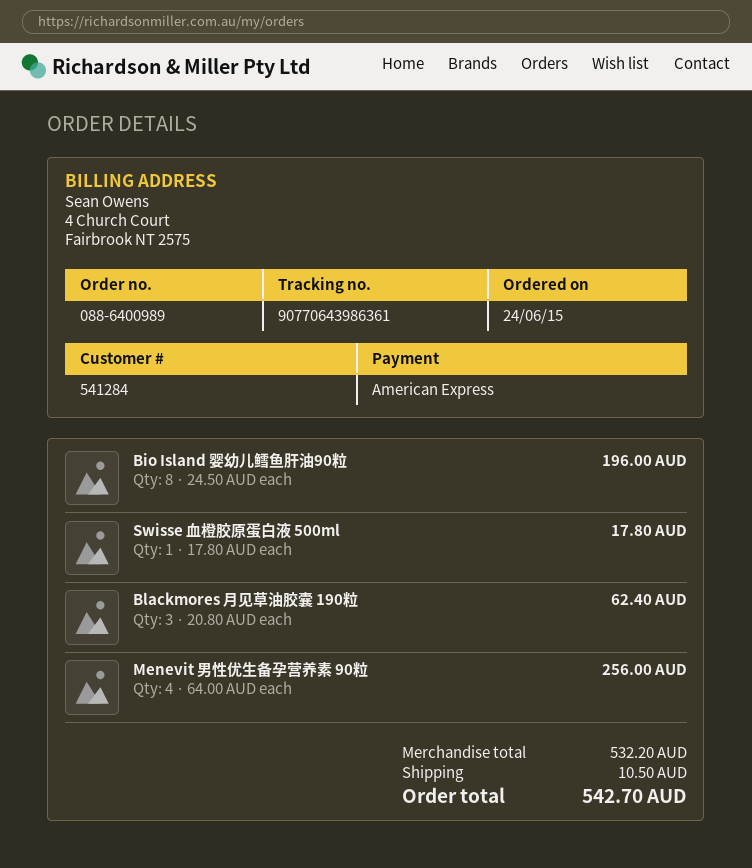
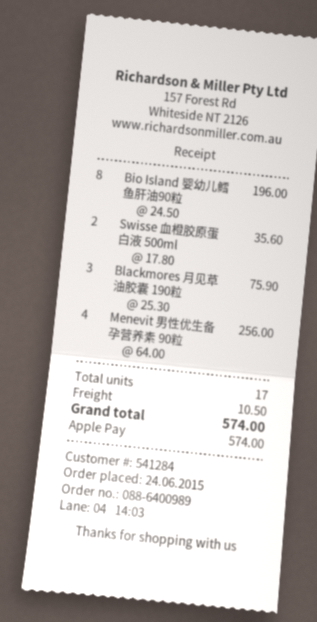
payment method: American Express -> Apple Pay
Swisse 血橙胶原蛋白液 500ml: 1 x 17.80 = 17.80 -> 2 x 17.80 = 35.60
Blackmores 月见草油胶囊 190粒: 3 x 20.80 = 62.40 -> 3 x 25.30 = 75.90
total: 542.70 -> 574.00

